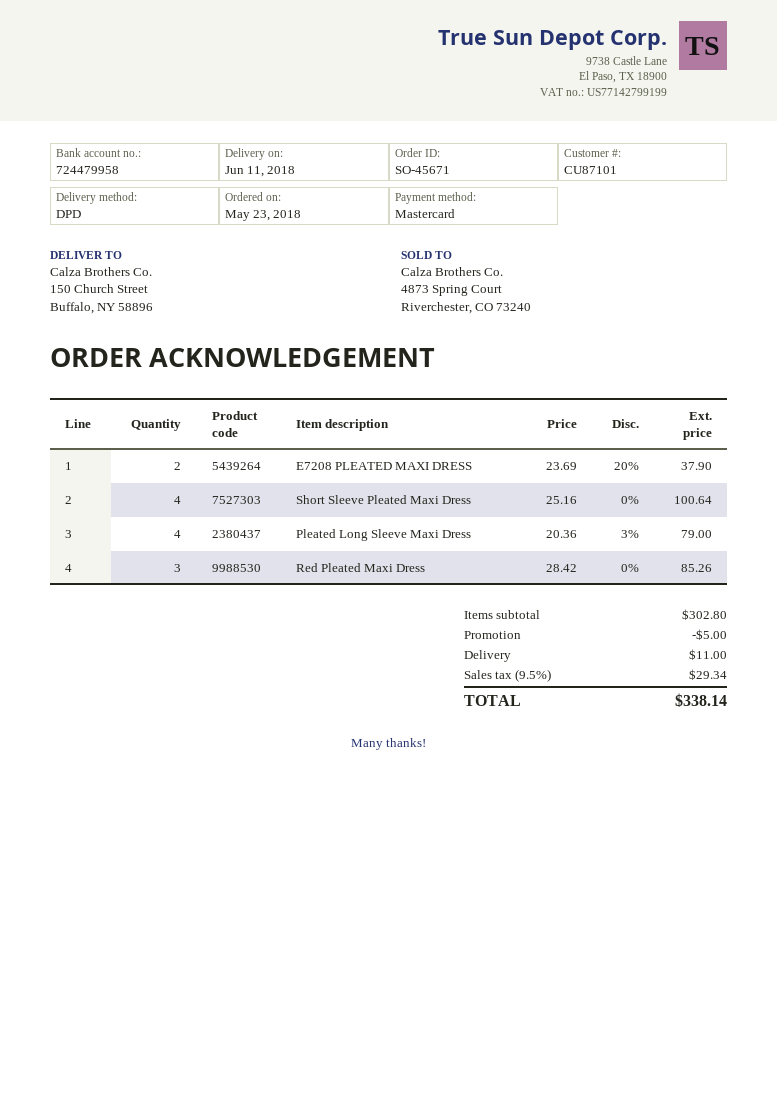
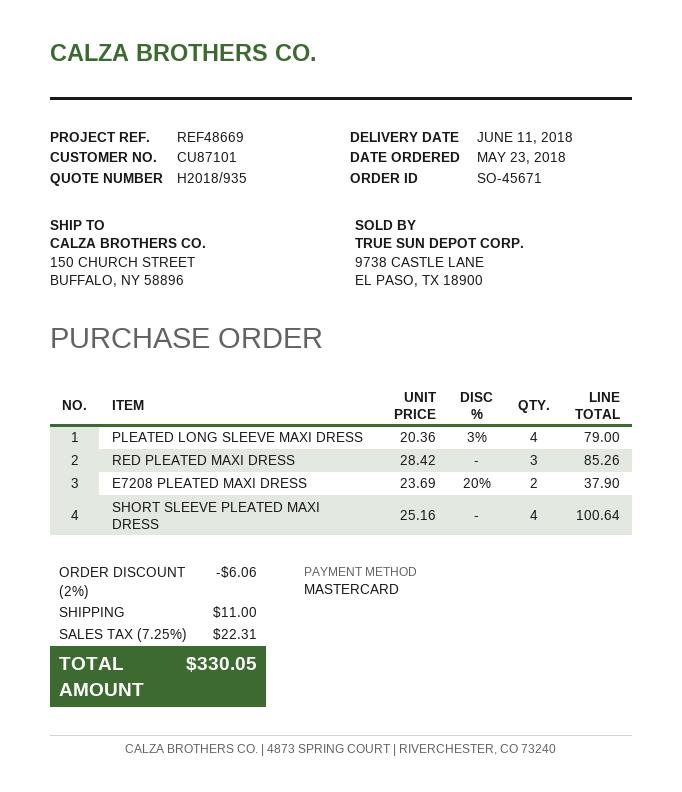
discount: 5.00 -> 6.06
tax: 9.5% = 29.34 -> 7.25% = 22.31
total: 338.14 -> 330.05

